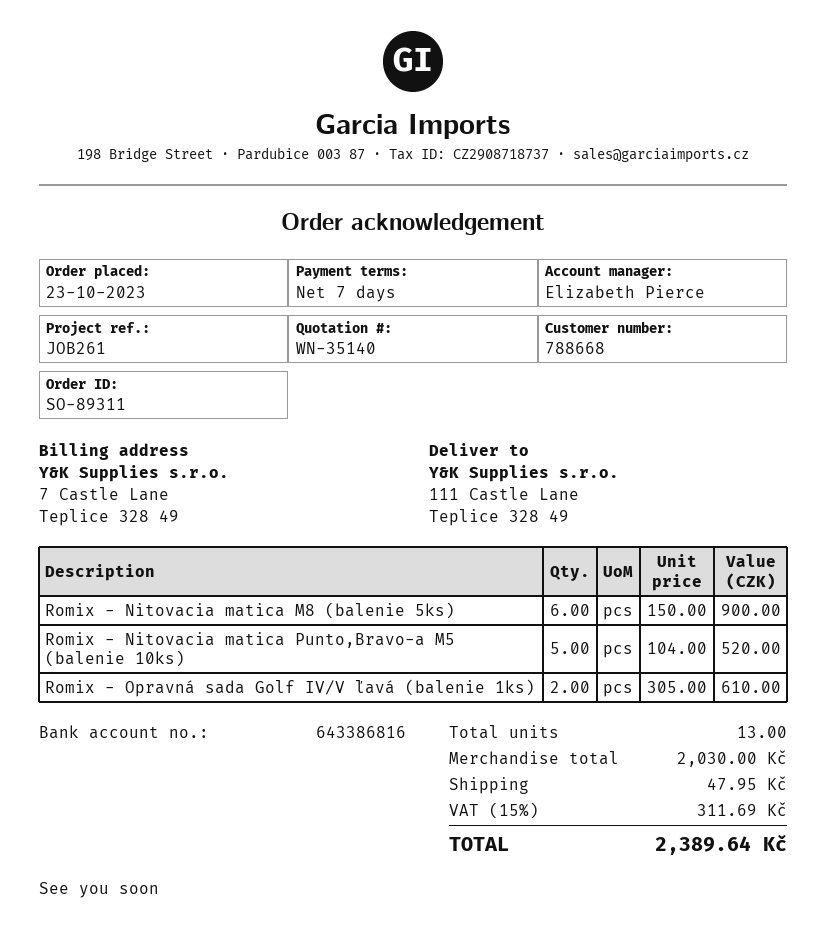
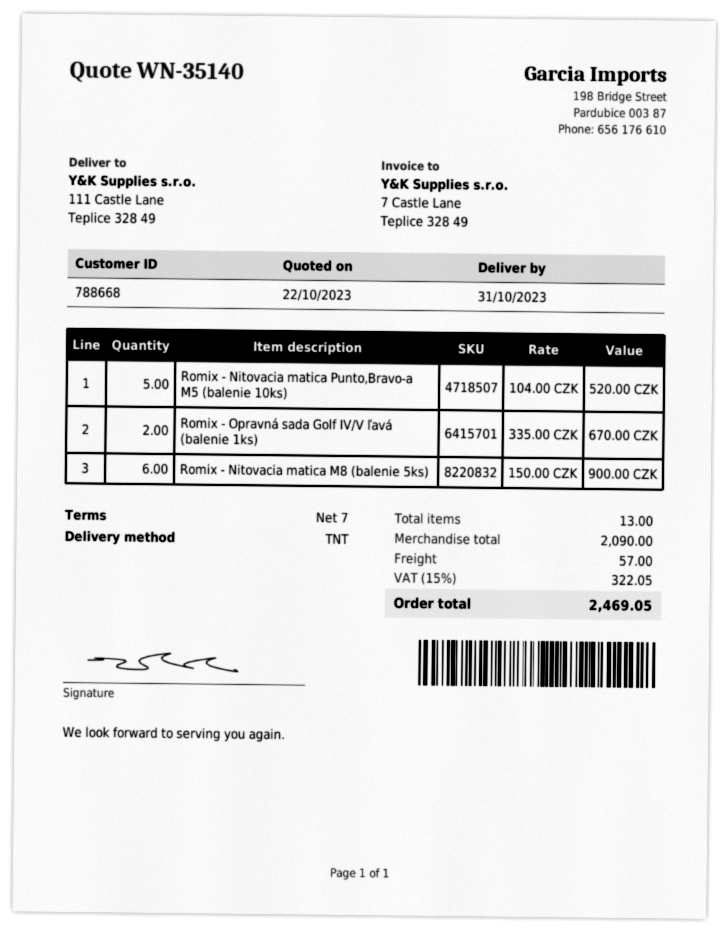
Romix - Opravná sada Golf IV/V ľavá (balenie 1ks): 2 x 305.00 = 610.00 -> 2 x 335.00 = 670.00
subtotal: 2030.00 -> 2090.00
shipping: 47.95 -> 57.00
tax: 15% = 311.69 -> 15% = 322.05
total: 2389.64 -> 2469.05

